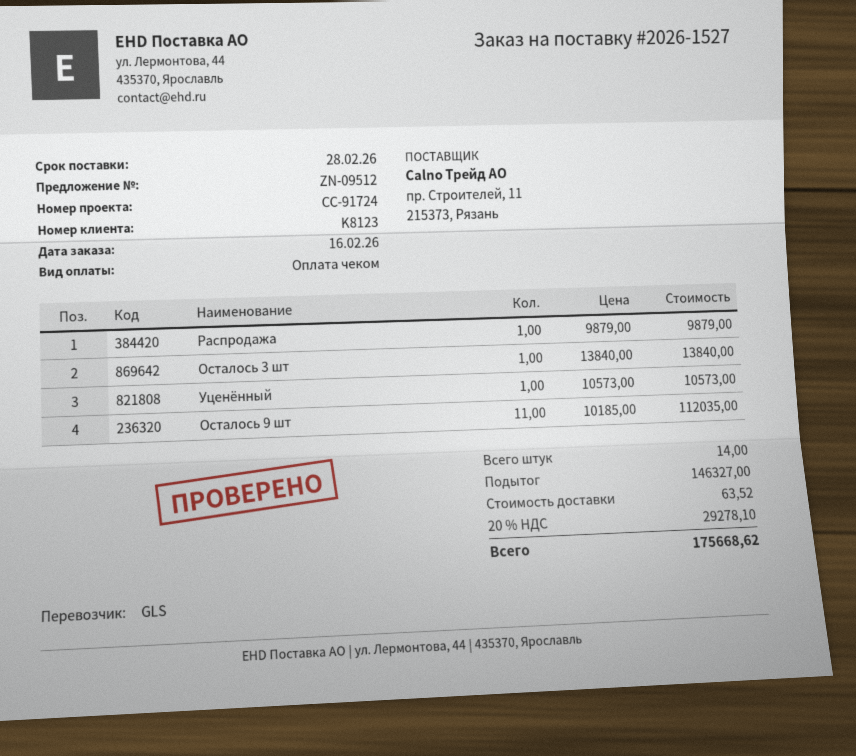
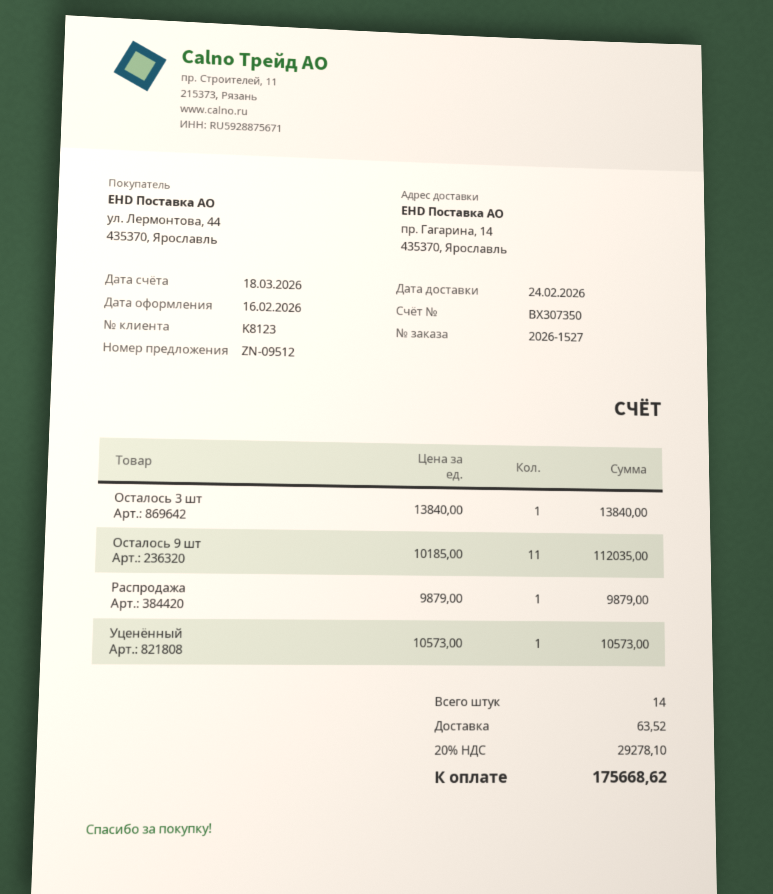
delivery date: 2026-02-28 -> 2026-02-24

